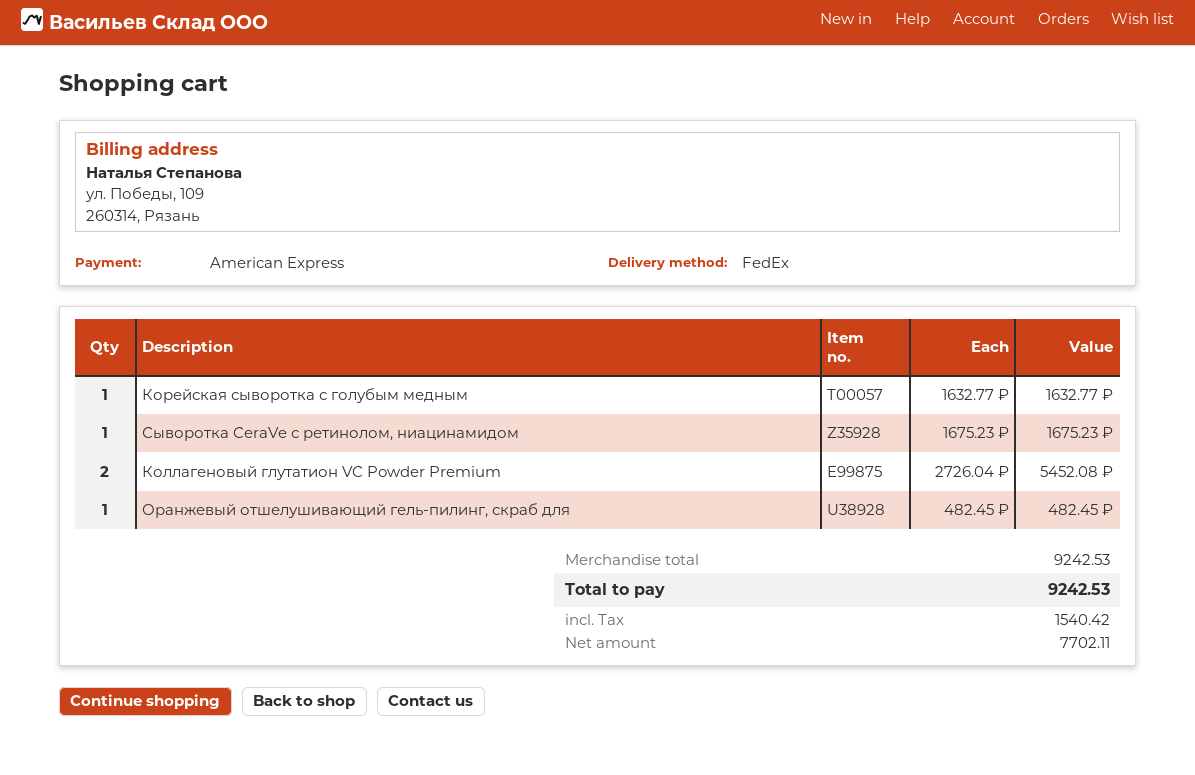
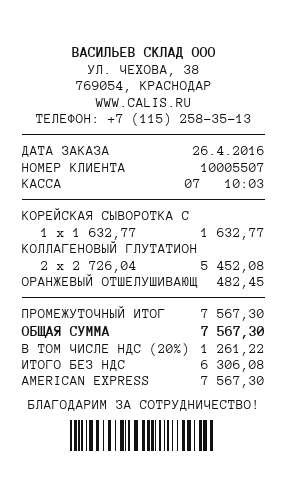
Сыворотка CeraVe с ретинолом, ниацинамидом: 1 x 1675.23 = 1675.23 -> none
subtotal: 9242.53 -> 7567.30
net: 7702.11 -> 6306.08
tax: 1540.42 -> 1261.22
total: 9242.53 -> 7567.30

